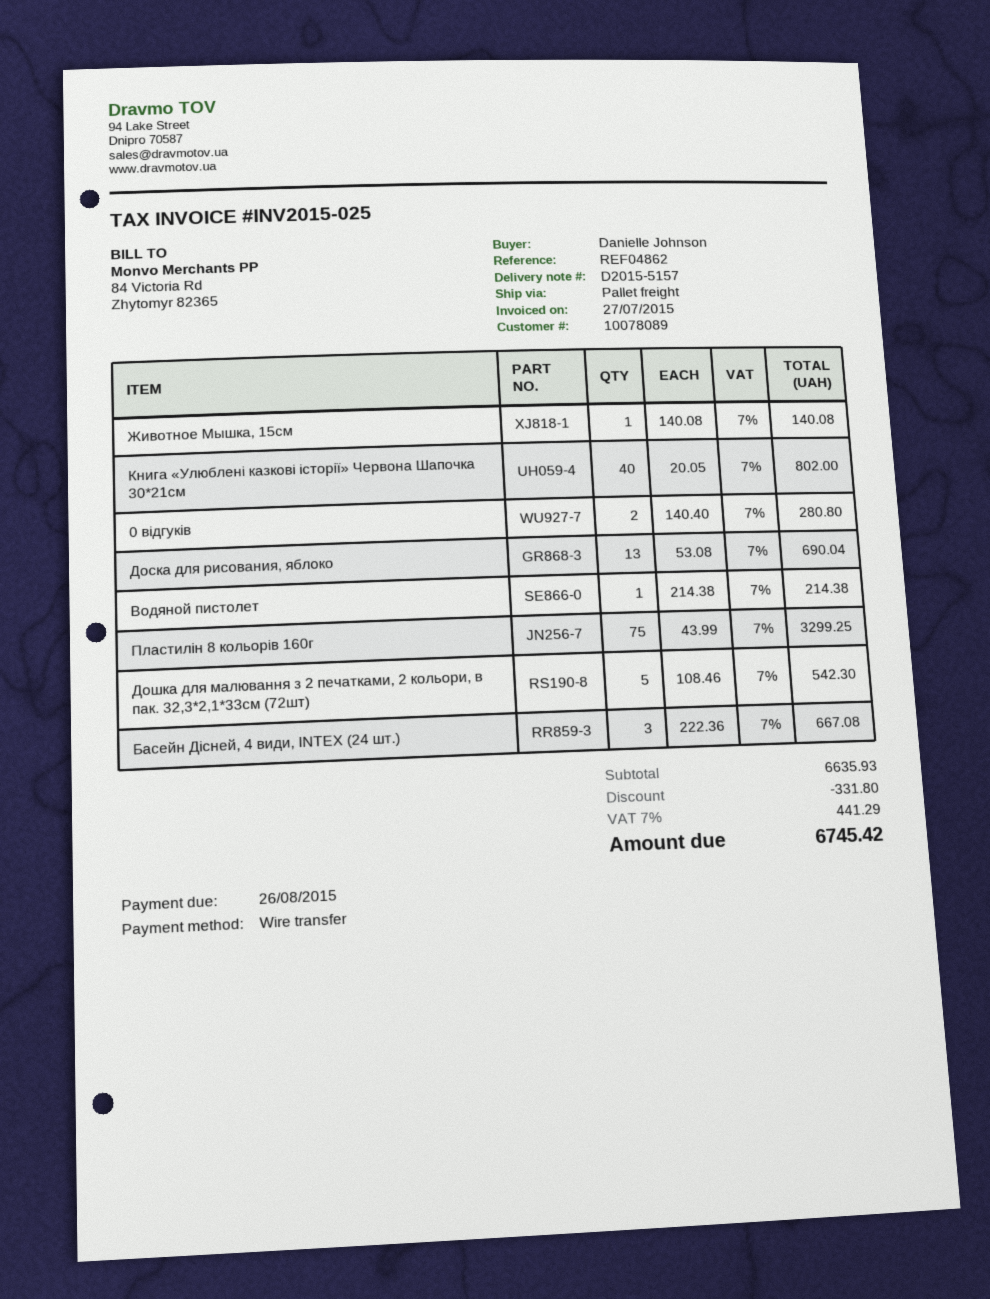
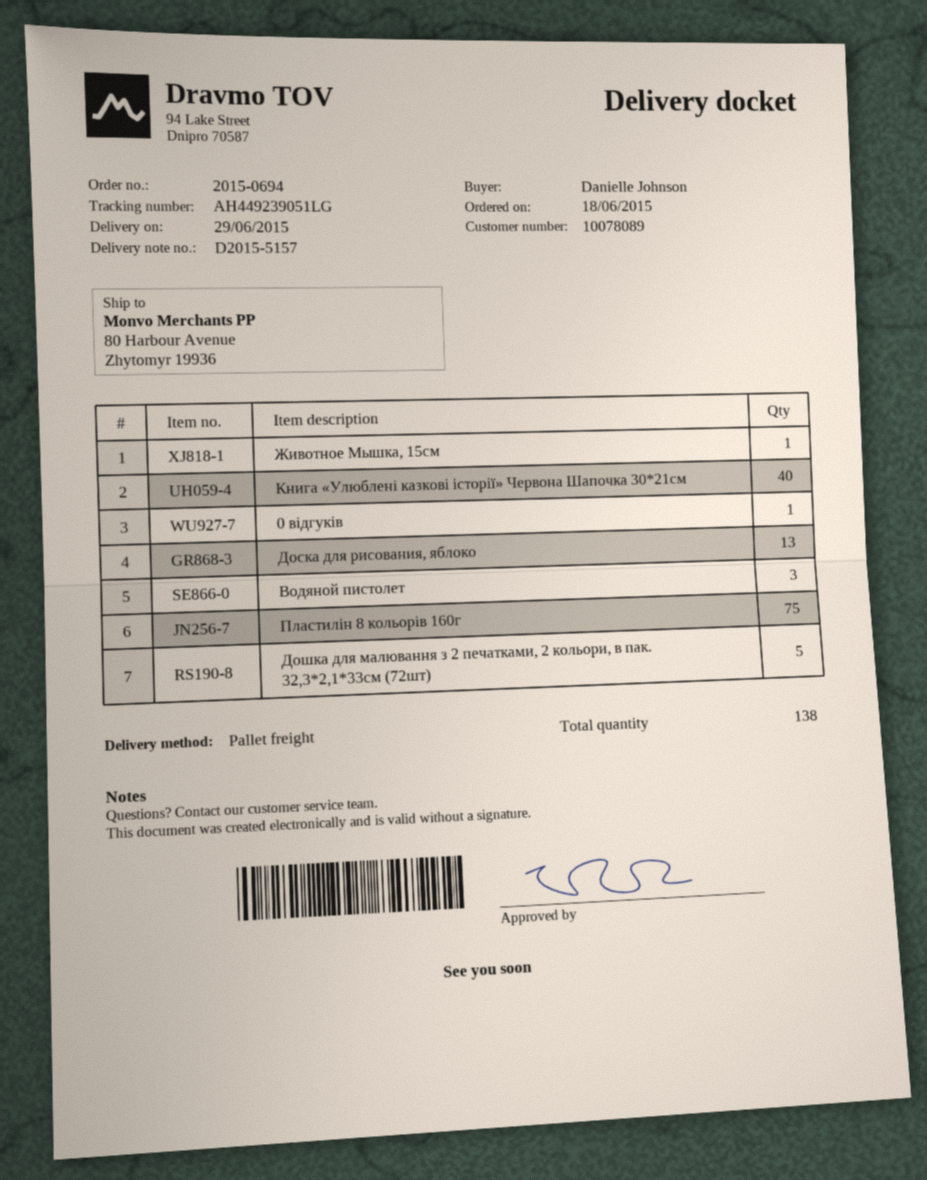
0 відгуків: 2 -> 1
Водяной пистолет: 1 -> 3
Басейн Дісней, 4 види, INTEX (24 шт.): 3 -> none

